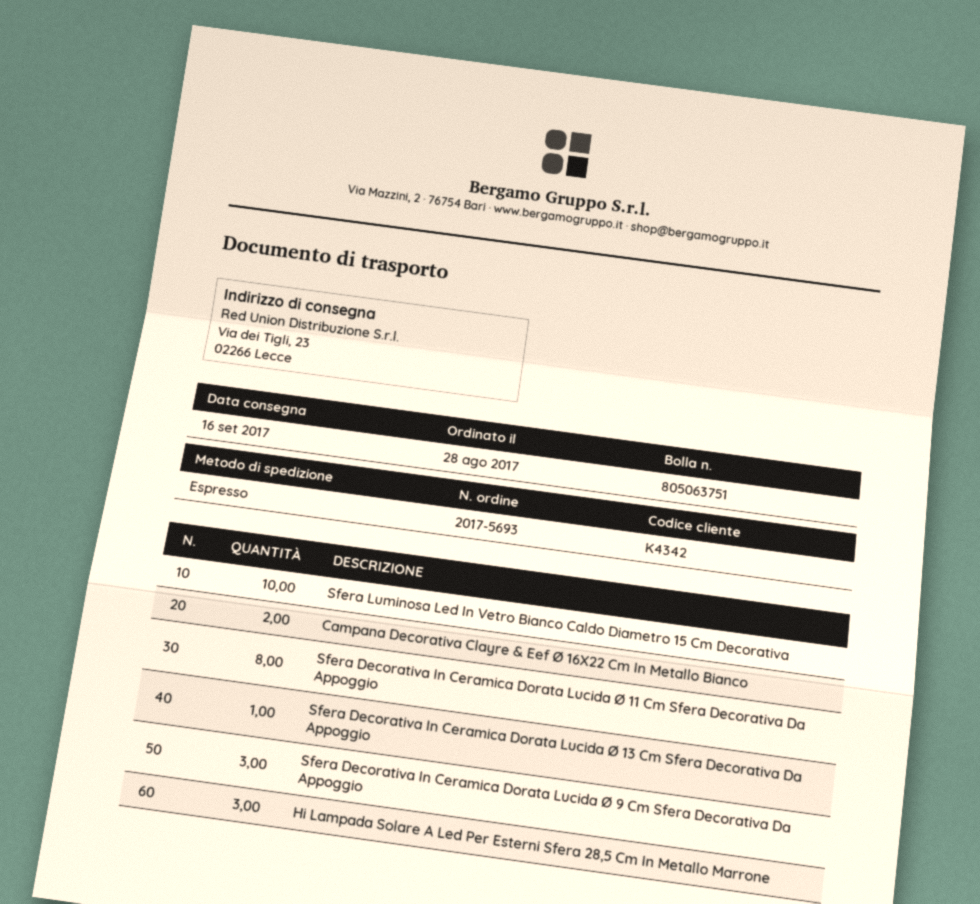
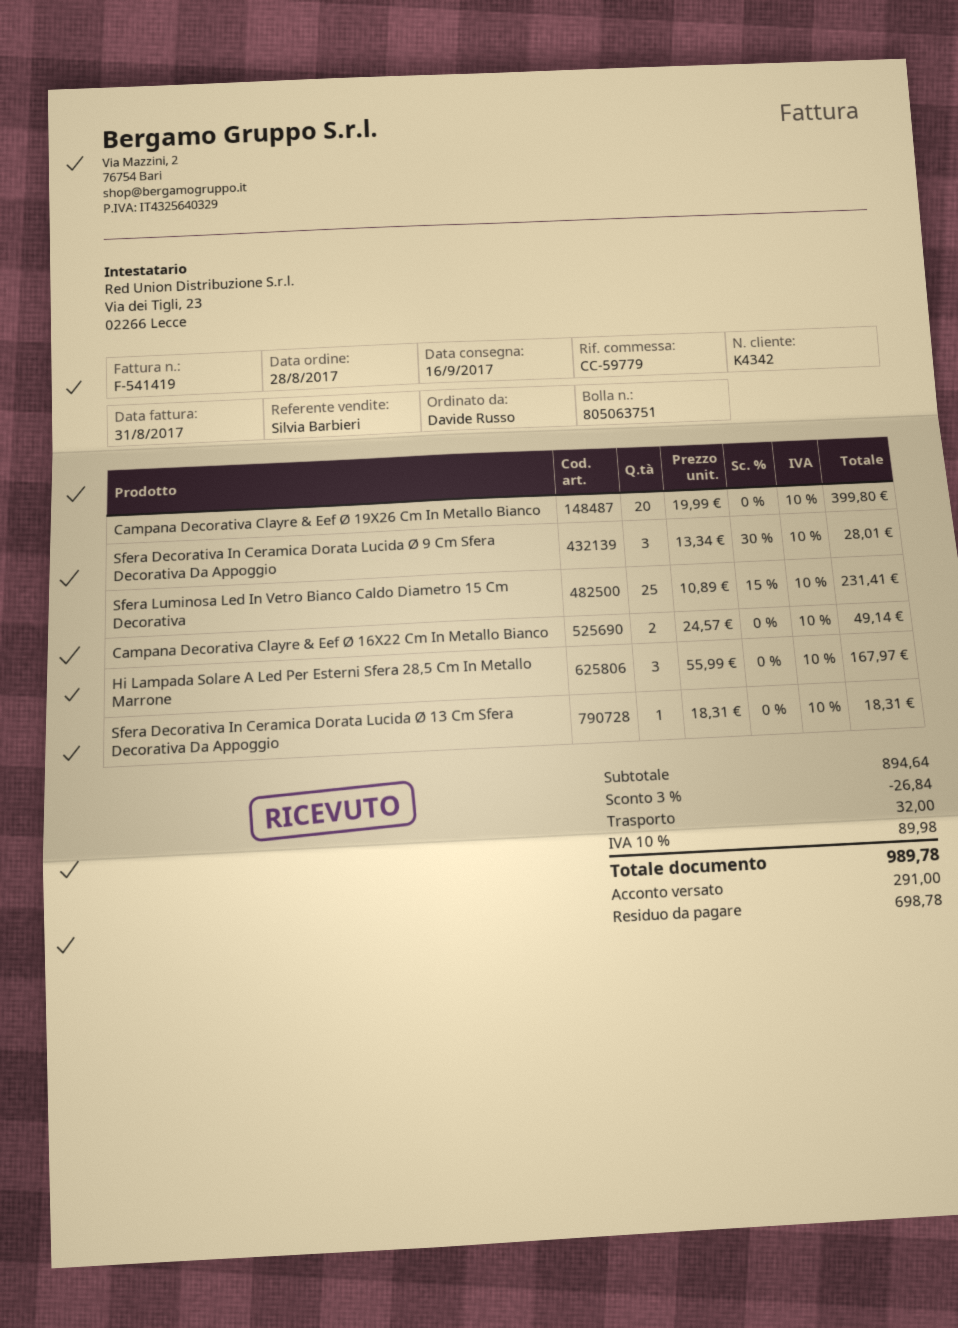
Sfera Luminosa Led In Vetro Bianco Caldo Diametro 15 Cm Decorativa: 10 -> 25
Sfera Decorativa In Ceramica Dorata Lucida Ø 11 Cm Sfera Decorativa Da Appoggio: 8 -> none
Campana Decorativa Clayre & Eef Ø 19X26 Cm In Metallo Bianco: none -> 20

